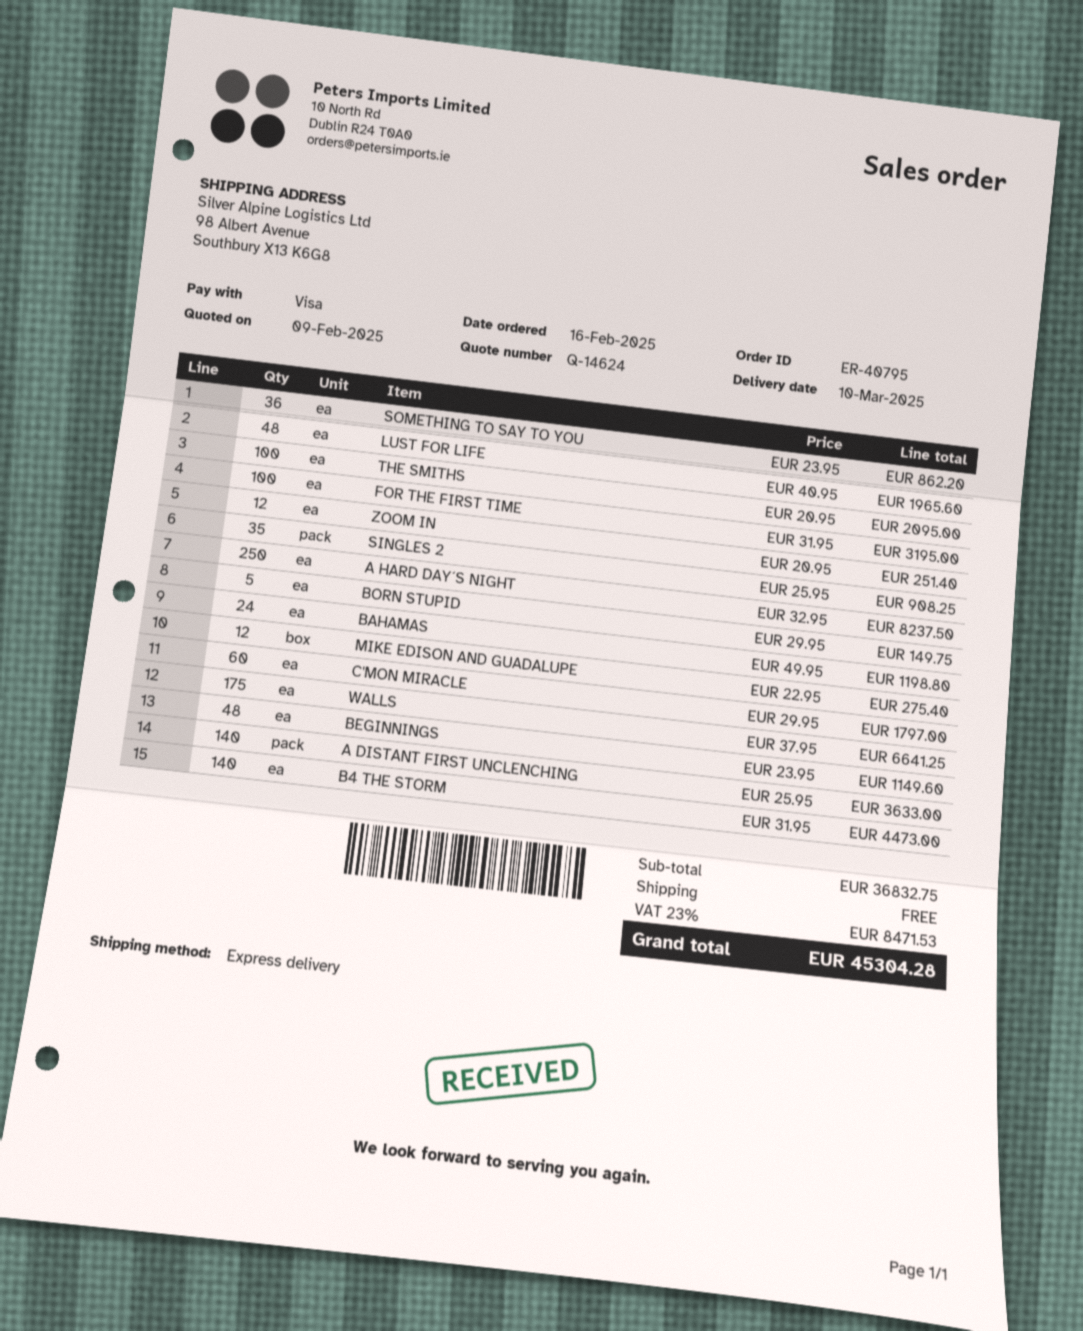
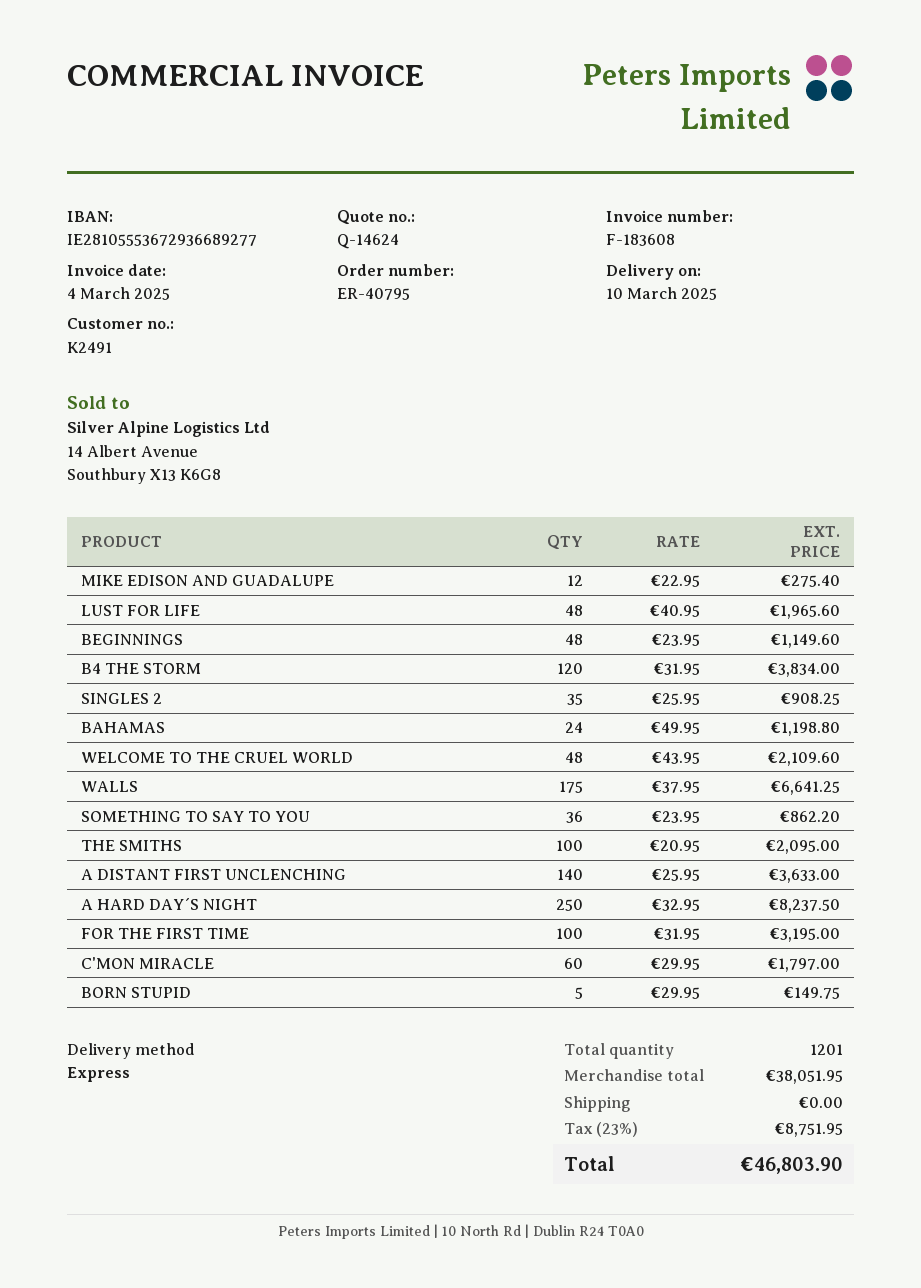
ZOOM IN: 12 x 20.95 = 251.40 -> none
B4 THE STORM: 140 x 31.95 = 4473.00 -> 120 x 31.95 = 3834.00
WELCOME TO THE CRUEL WORLD: none -> 48 x 43.95 = 2109.60
subtotal: 36832.75 -> 38051.95
tax: 23% = 8471.53 -> 23% = 8751.95
total: 45304.28 -> 46803.90

